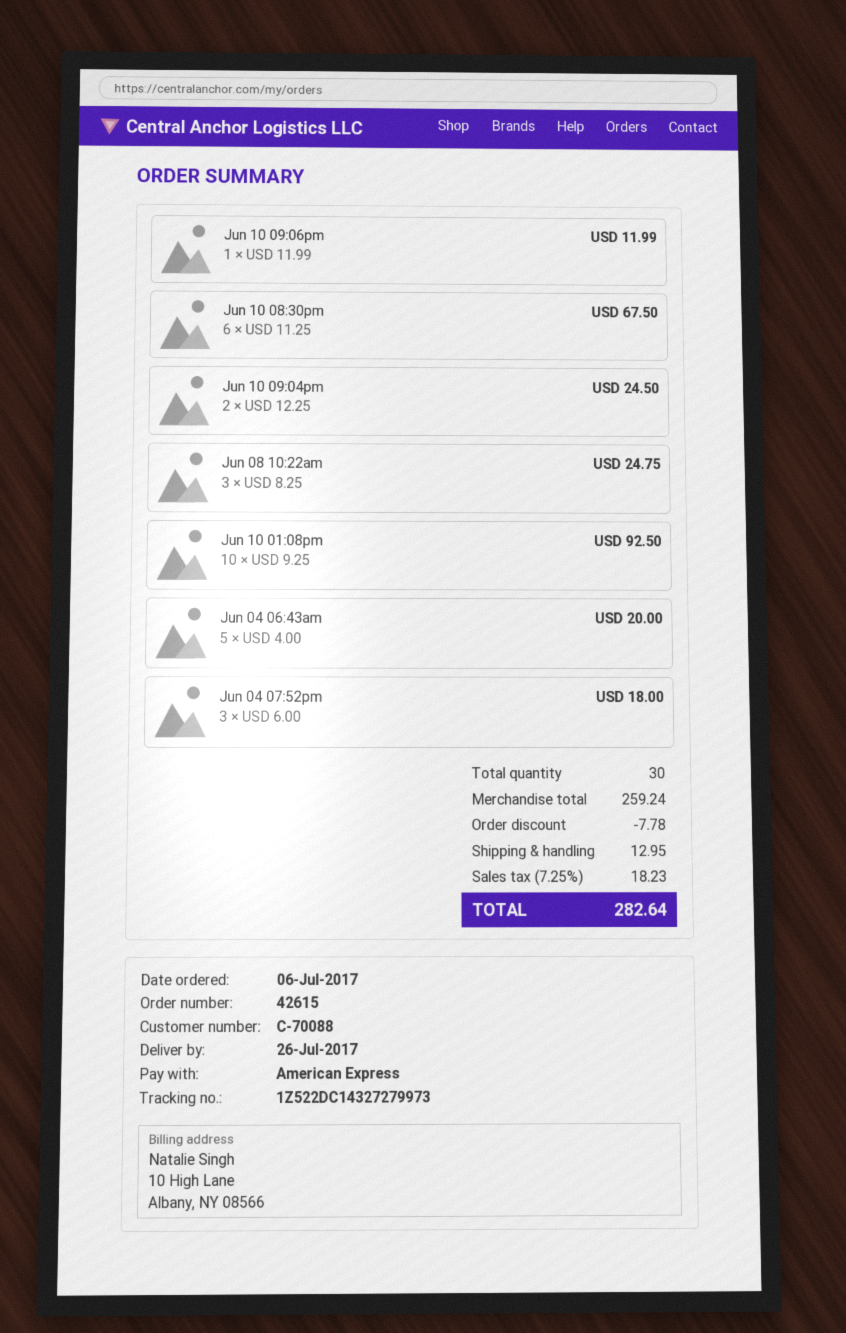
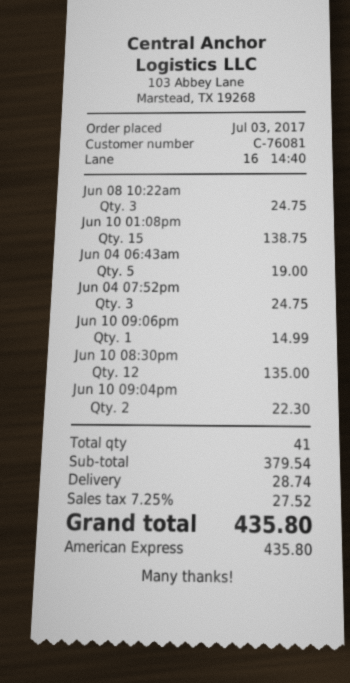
order date: 2017-07-06 -> 2017-07-03
customer number: C-70088 -> C-76081
Jun 10 09:06pm: 1 for 11.99 -> 1 for 14.99
Jun 10 08:30pm: 6 for 67.50 -> 12 for 135.00
Jun 10 09:04pm: 2 for 24.50 -> 2 for 22.30
Jun 10 01:08pm: 10 for 92.50 -> 15 for 138.75
Jun 04 06:43am: 5 for 20.00 -> 5 for 19.00
Jun 04 07:52pm: 3 for 18.00 -> 3 for 24.75
total quantity: 30 -> 41
subtotal: 259.24 -> 379.54
discount: 7.78 -> none
shipping: 12.95 -> 28.74
tax: 7.25% = 18.23 -> 7.25% = 27.52
total: 282.64 -> 435.80

